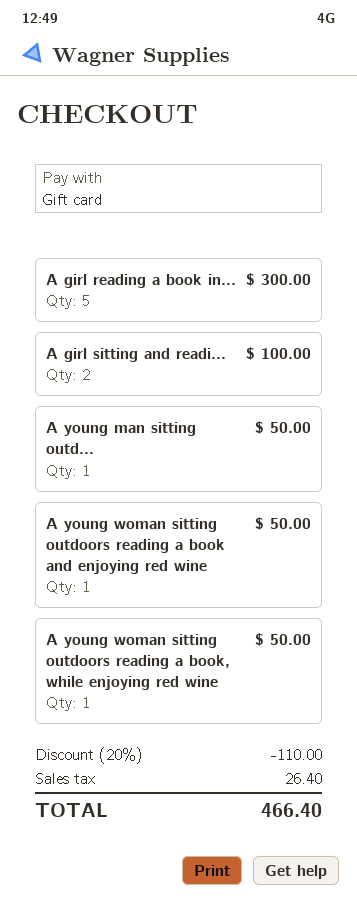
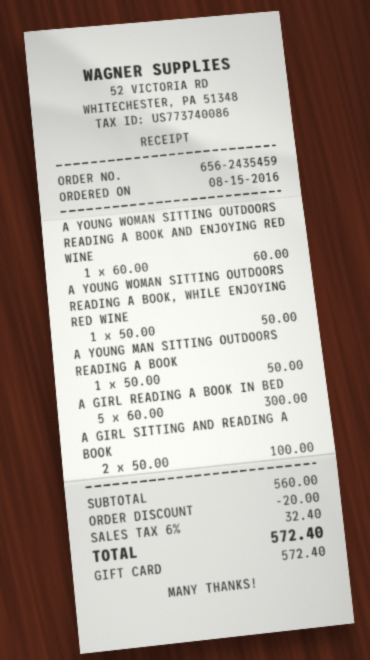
A young woman sitting outdoors reading a book and enjoying red wine: 1 for 50.00 -> 1 for 60.00
discount: 110.00 -> 20.00
tax: 26.40 -> 32.40
total: 466.40 -> 572.40

